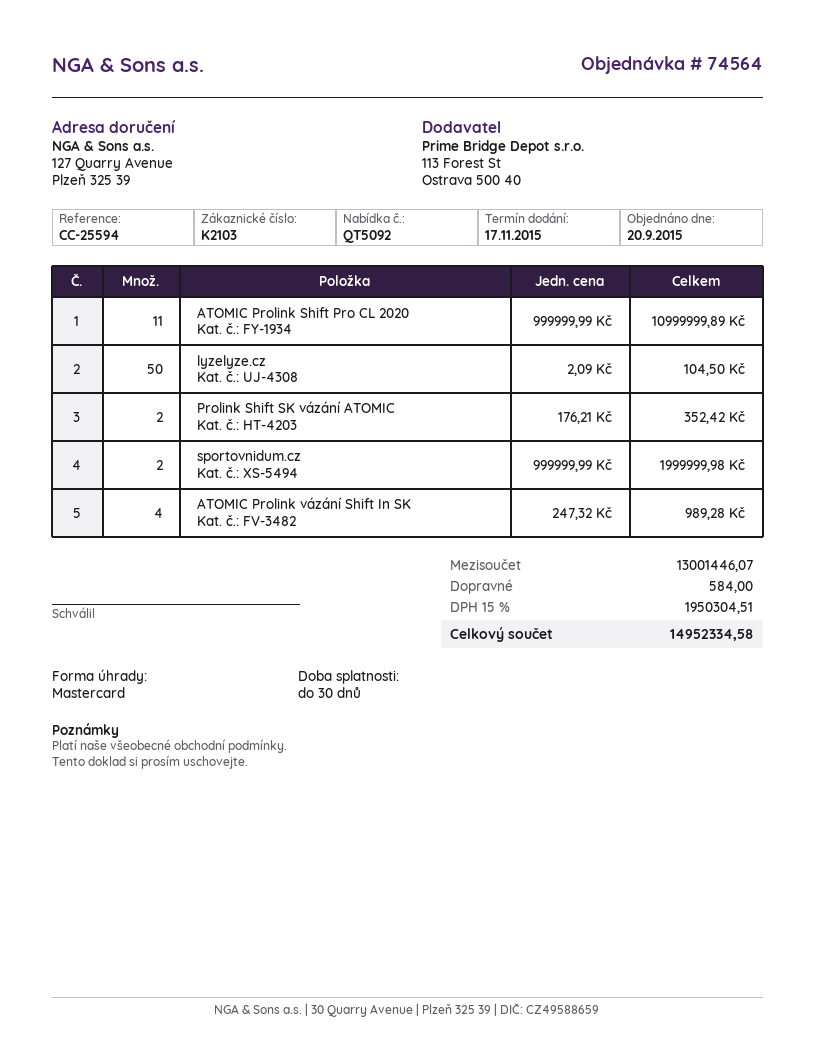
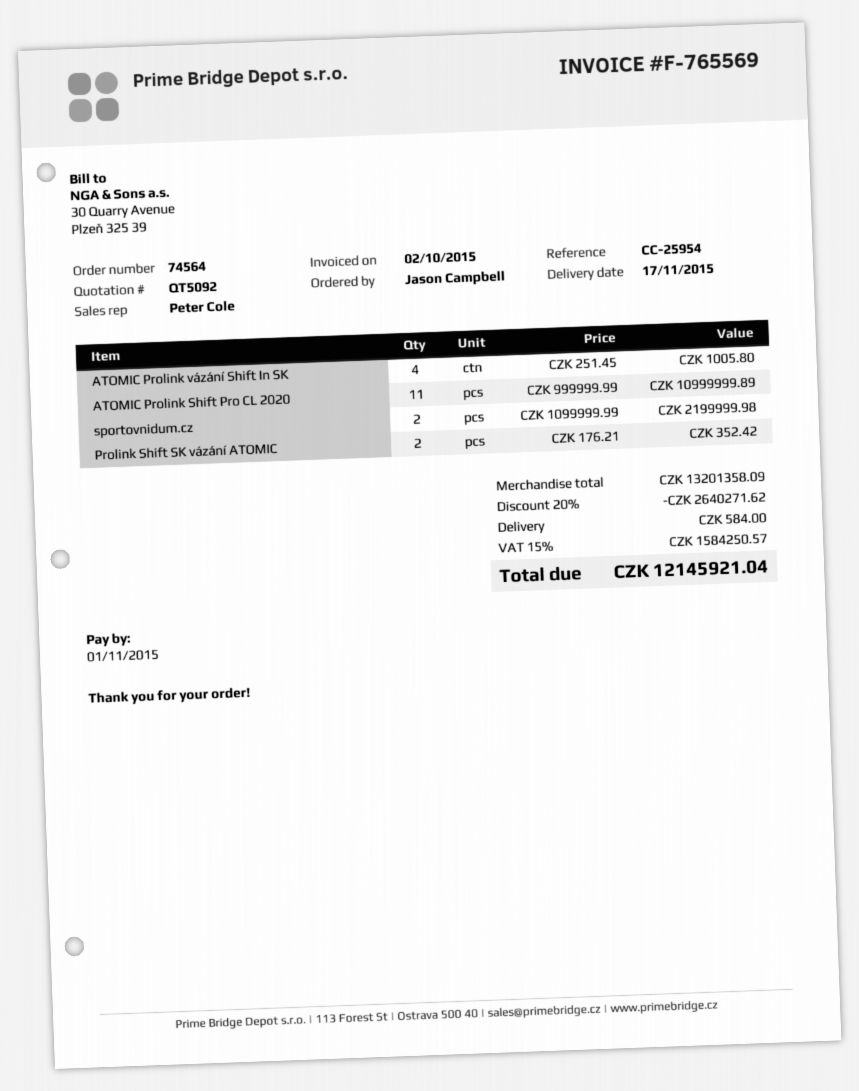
reference: CC-25594 -> CC-25954
lyzelyze.cz: 50 x 2.09 = 104.50 -> none
sportovnidum.cz: 2 x 999999.99 = 1999999.98 -> 2 x 1099999.99 = 2199999.98
ATOMIC Prolink vázání Shift In SK: 4 x 247.32 = 989.28 -> 4 x 251.45 = 1005.80
subtotal: 13001446.07 -> 13201358.09
discount: none -> 20% = 2640271.62
tax: 15% = 1950304.51 -> 15% = 1584250.57
total: 14952334.58 -> 12145921.04

